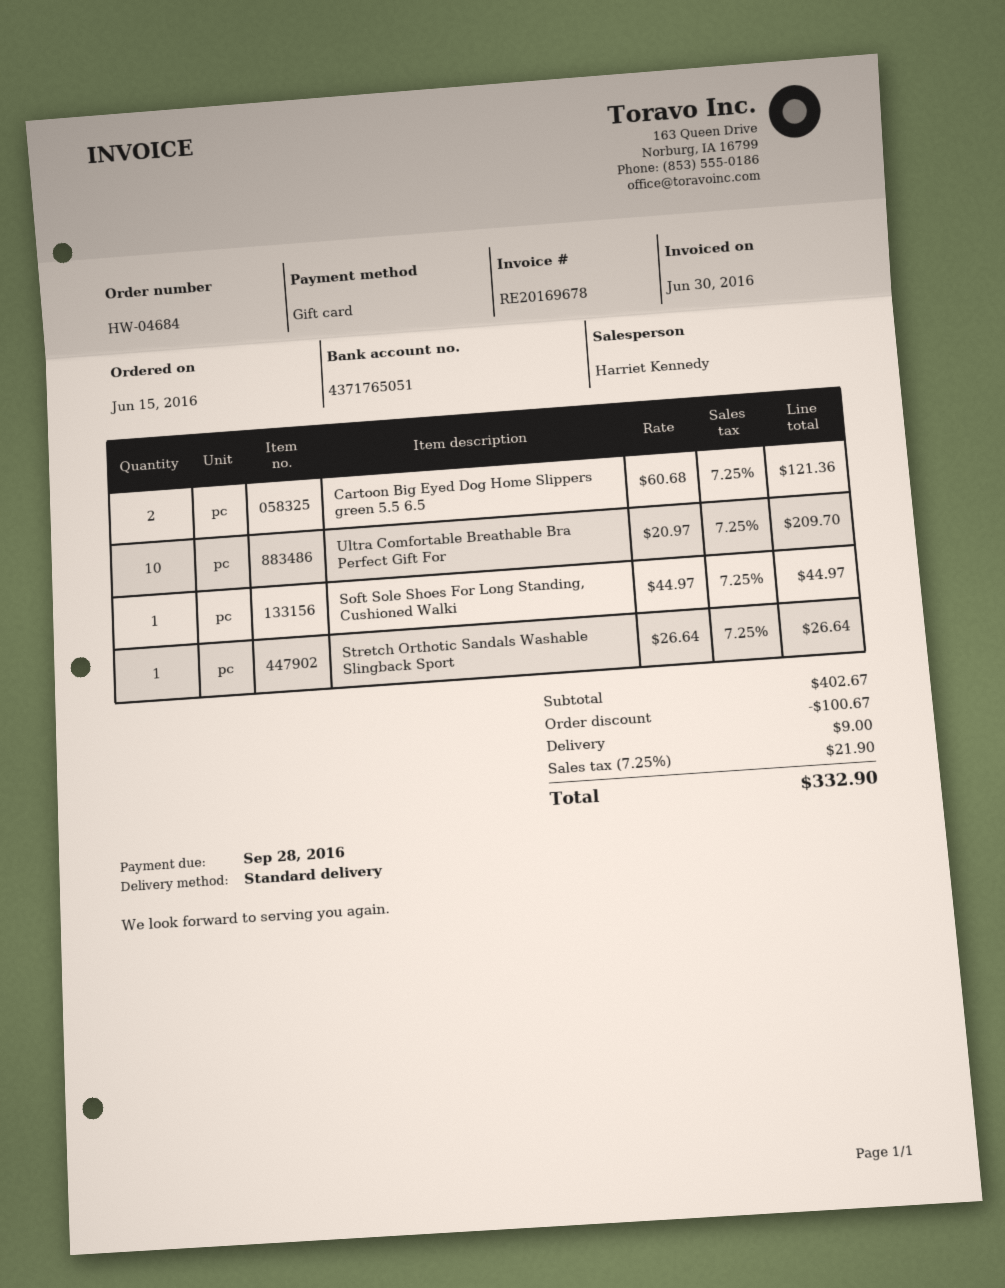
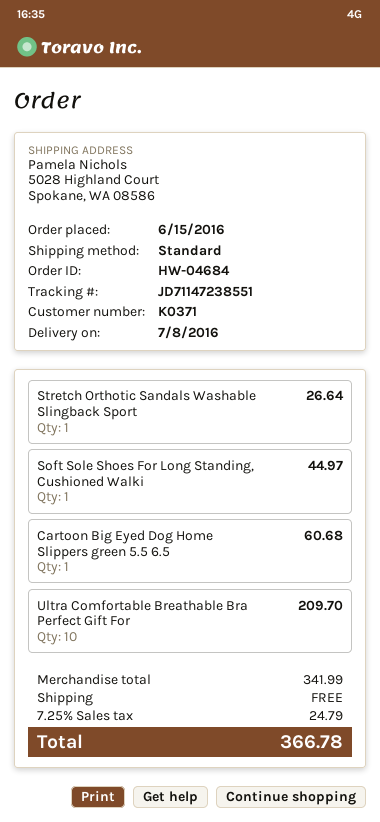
Cartoon Big Eyed Dog Home Slippers green 5.5 6.5: 2 for 121.36 -> 1 for 60.68
subtotal: 402.67 -> 341.99
discount: 100.67 -> none
shipping: 9.00 -> 0.00
tax: 7.25% = 21.90 -> 7.25% = 24.79
total: 332.90 -> 366.78

